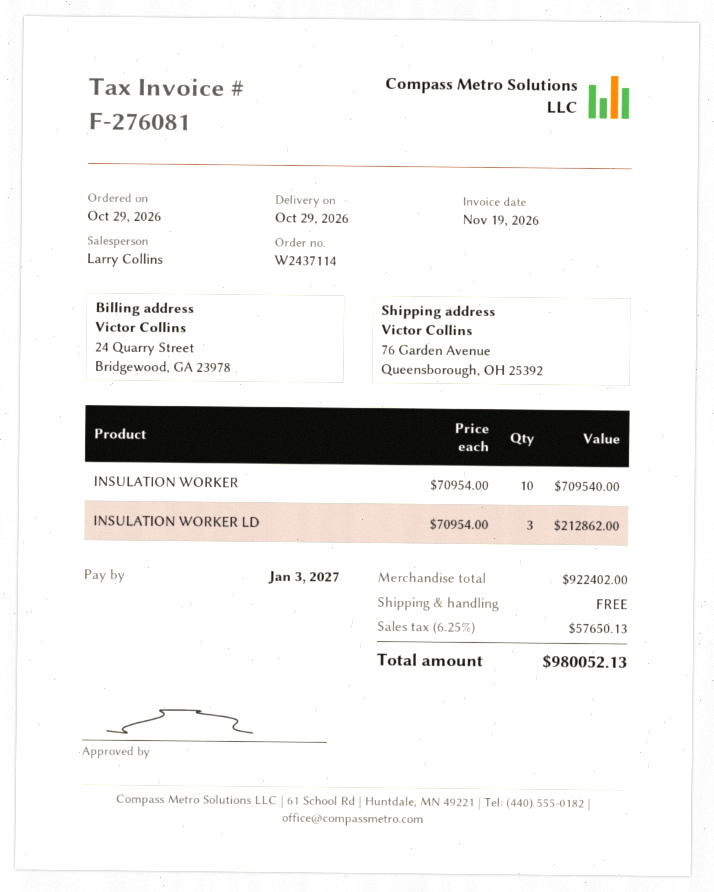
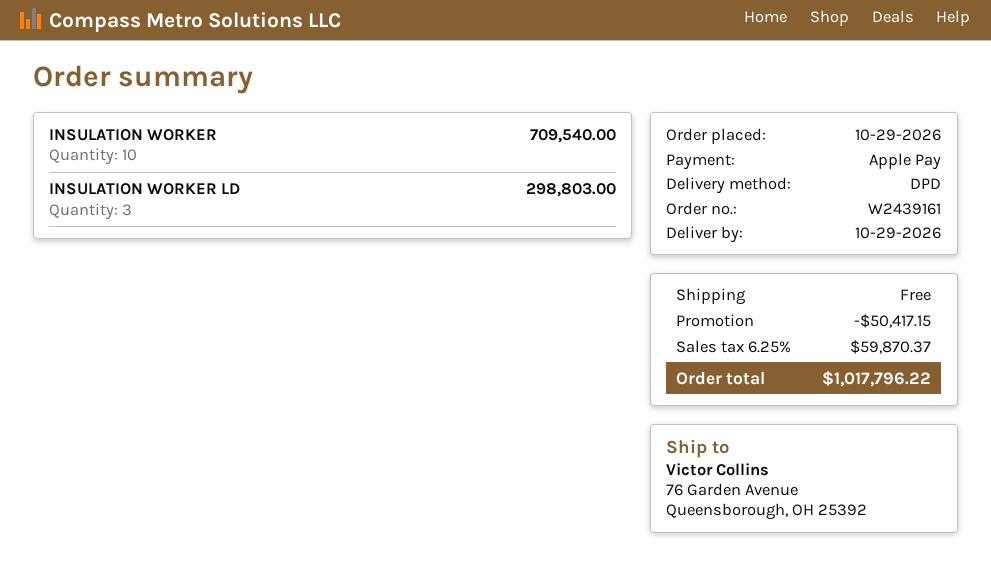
order number: W2437114 -> W2439161
INSULATION WORKER LD: 3 for 212862.00 -> 3 for 298803.00
discount: none -> 50417.15
tax: 6.25% = 57650.13 -> 6.25% = 59870.37
total: 980052.13 -> 1017796.22

